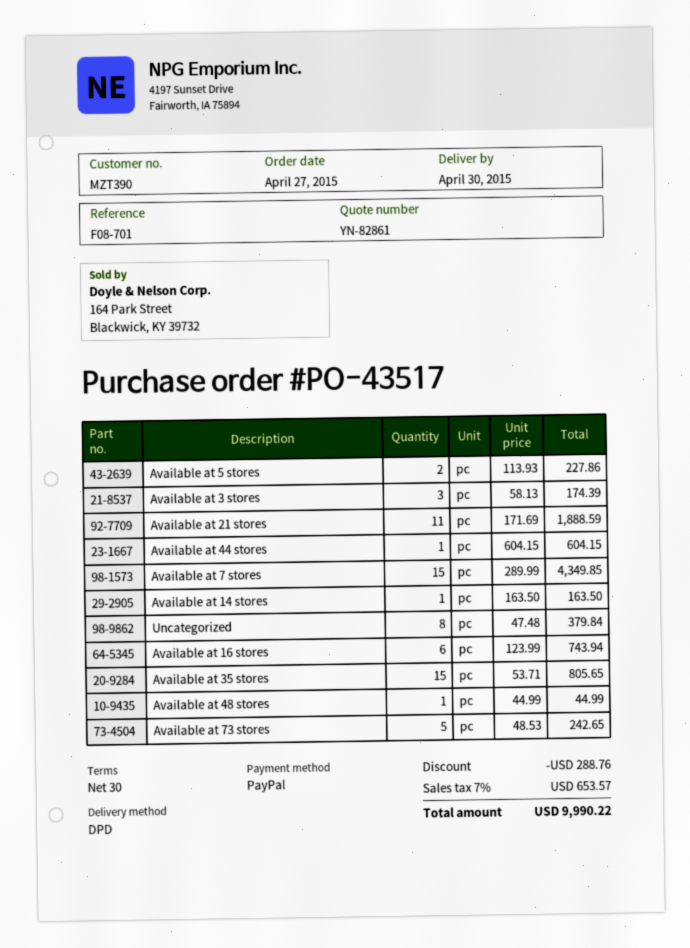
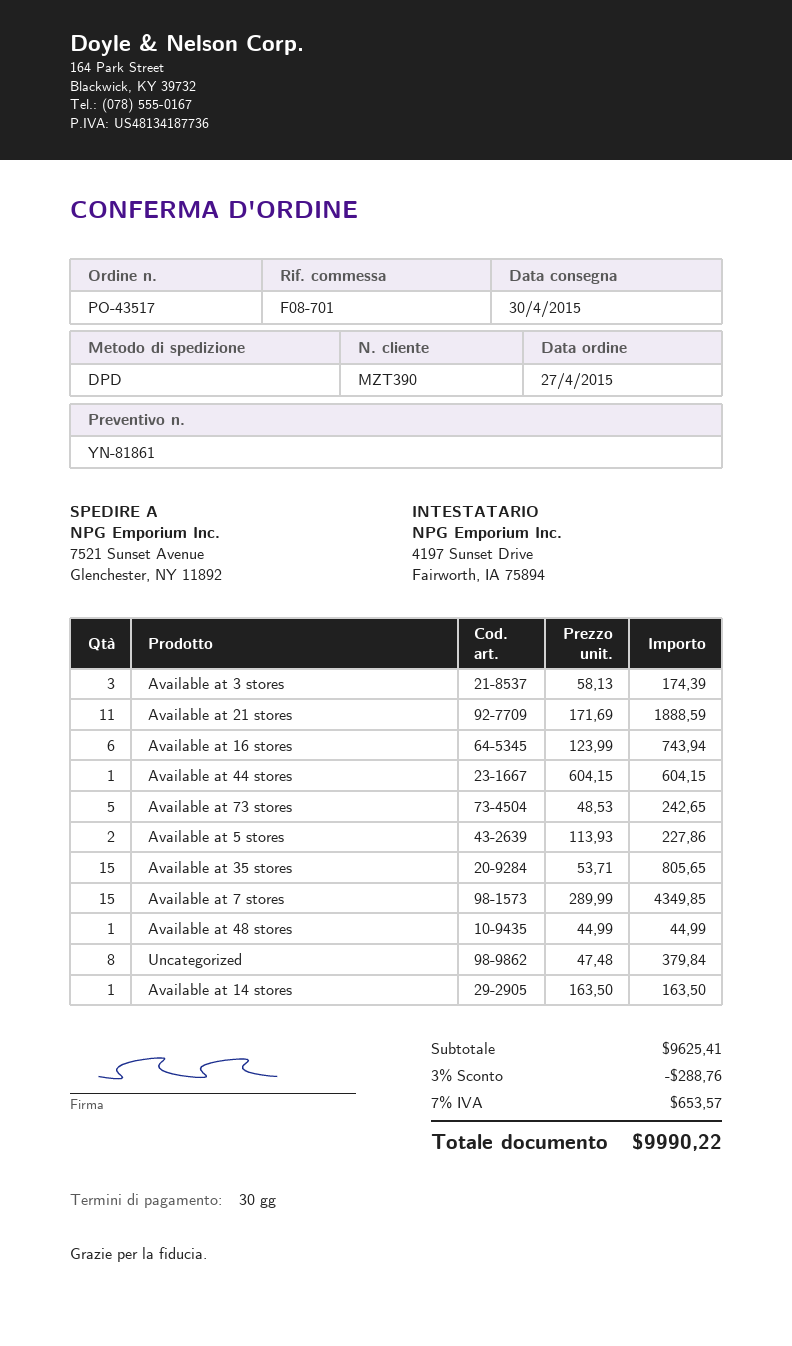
quote number: YN-82861 -> YN-81861

